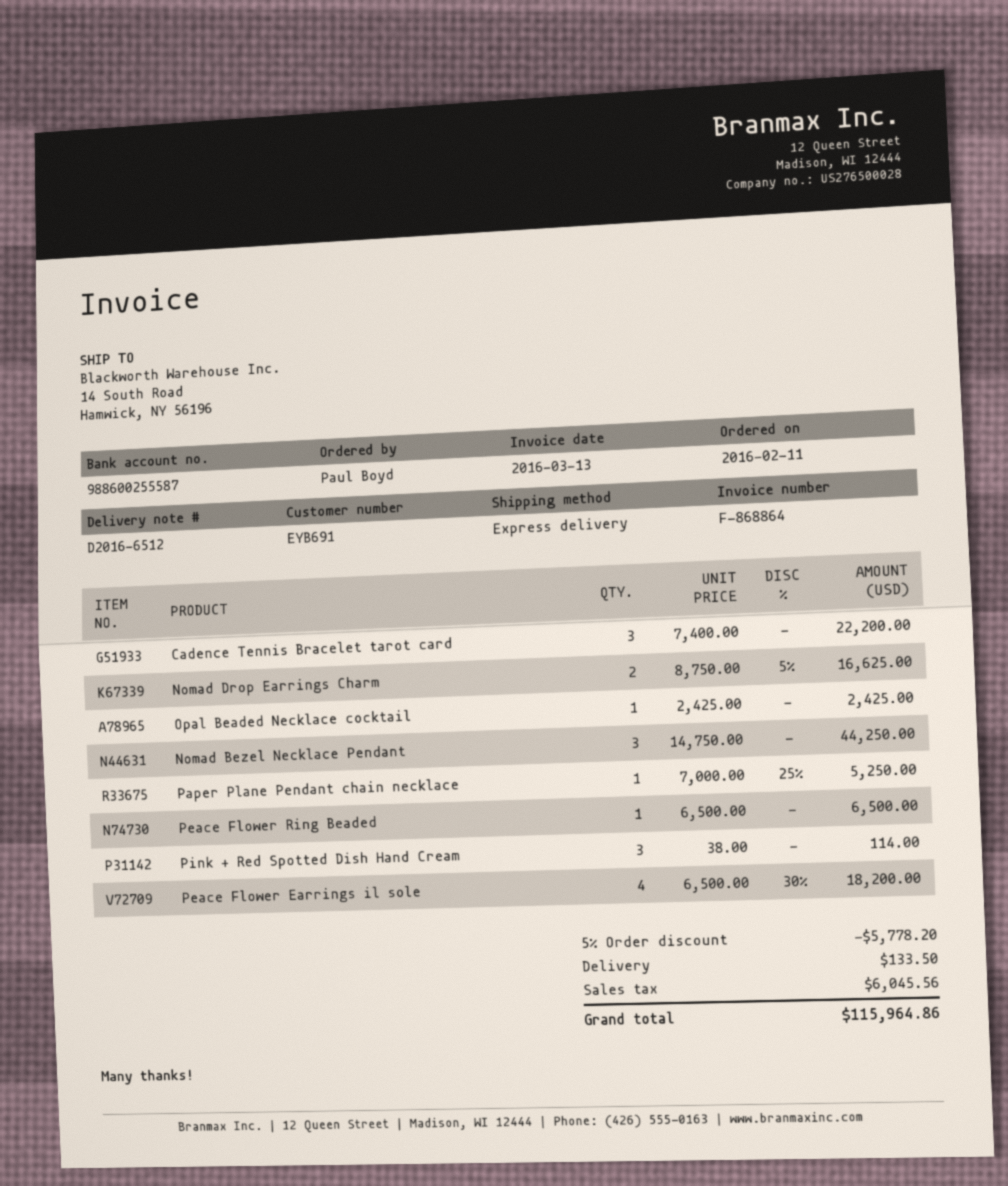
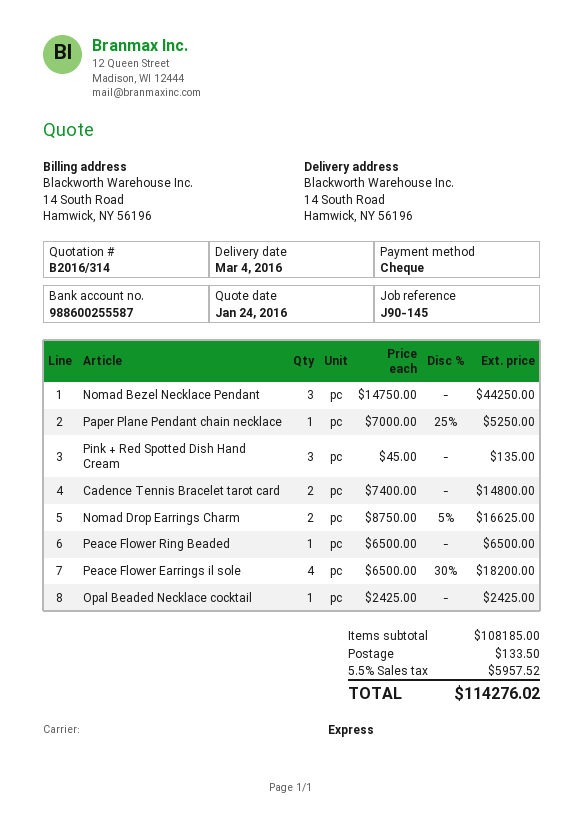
Cadence Tennis Bracelet tarot card: 3 x 7400.00 = 22200.00 -> 2 x 7400.00 = 14800.00
Pink + Red Spotted Dish Hand Cream: 3 x 38.00 = 114.00 -> 3 x 45.00 = 135.00
discount: 5% = 5778.20 -> none
tax: 6045.56 -> 5957.52
total: 115964.86 -> 114276.02

